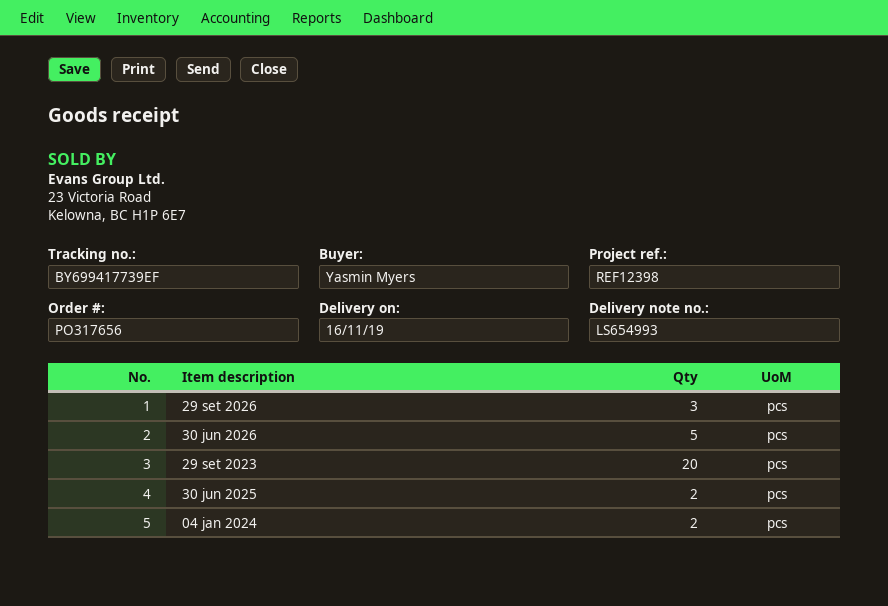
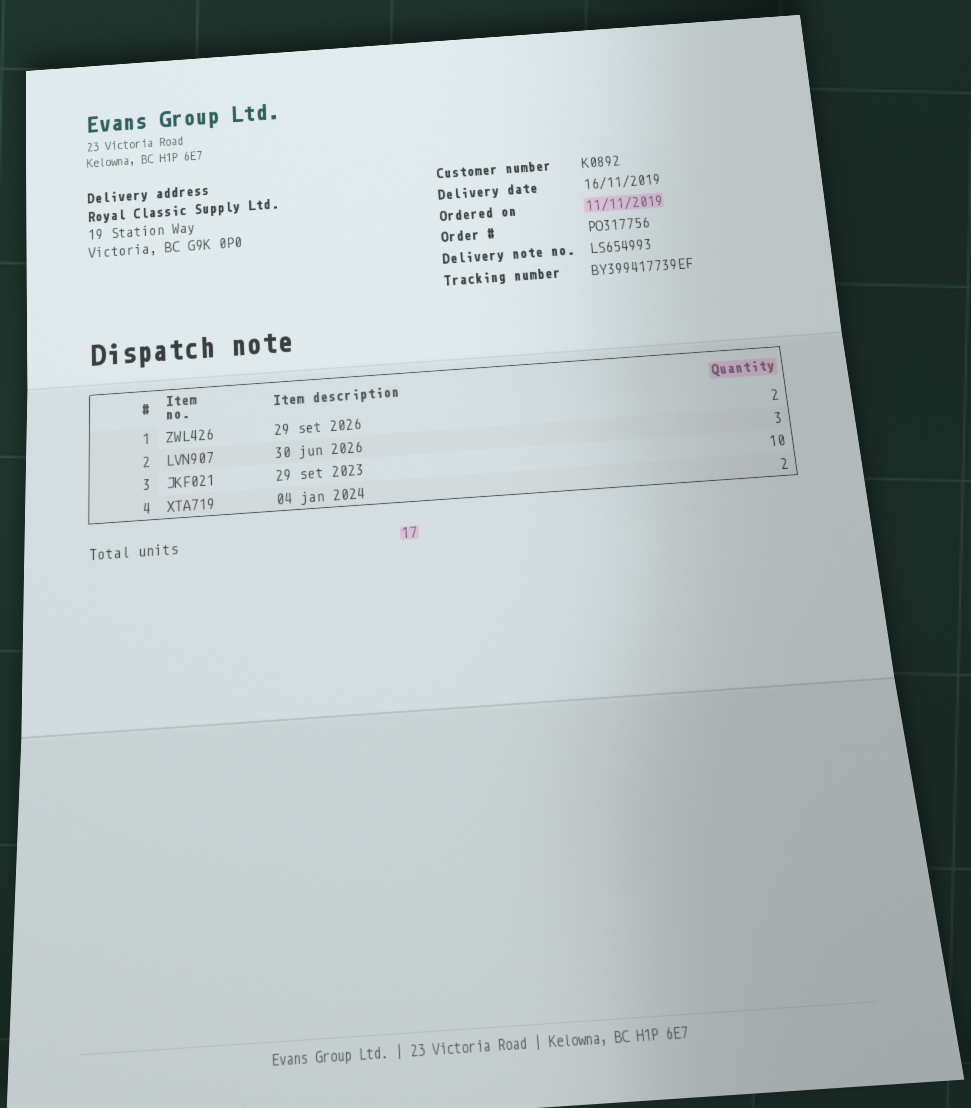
order number: PO317656 -> PO317756
tracking number: BY699417739EF -> BY399417739EF
29 set 2026: 3 -> 2
30 jun 2026: 5 -> 3
29 set 2023: 20 -> 10
30 jun 2025: 2 -> none

